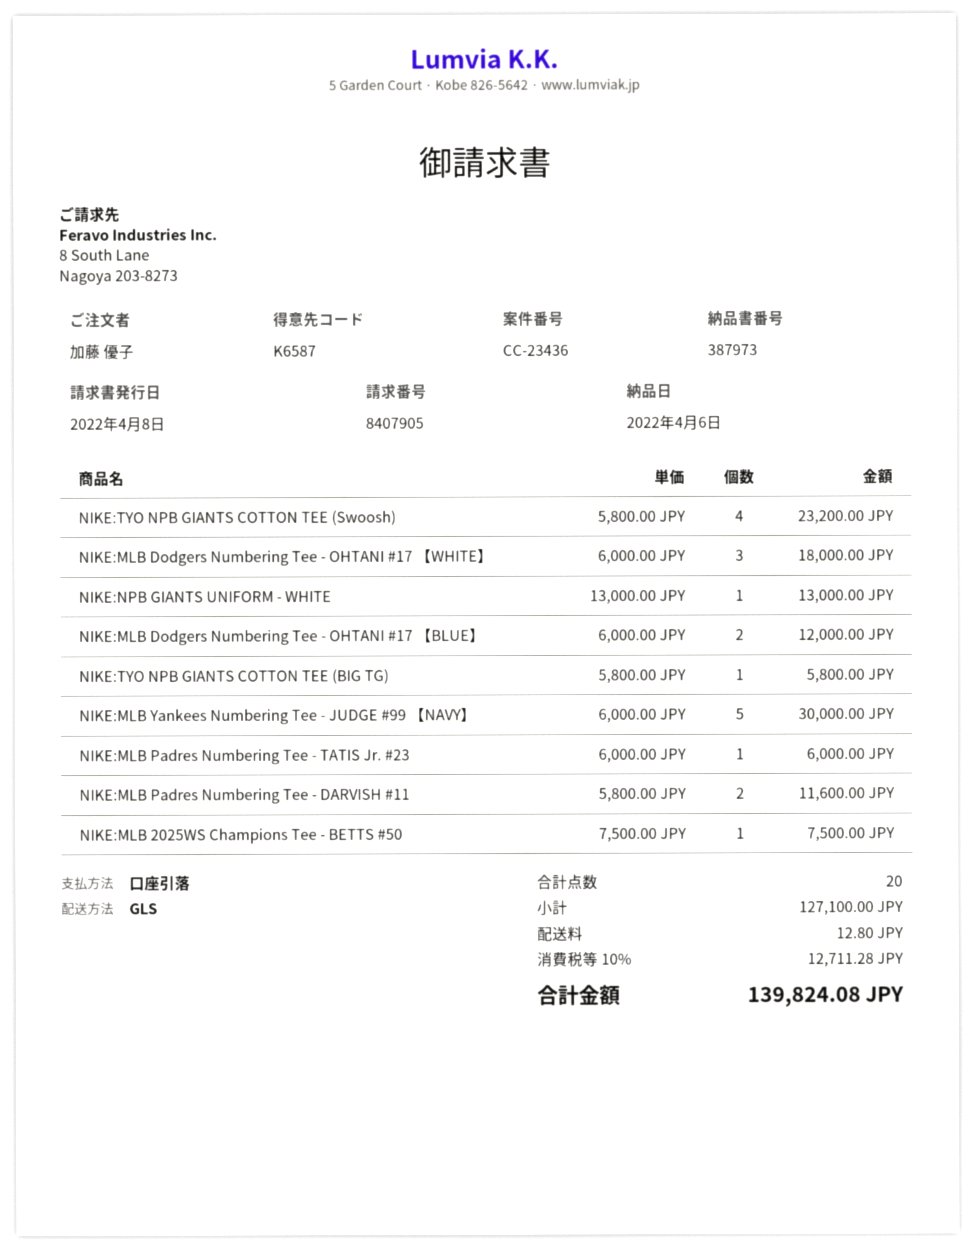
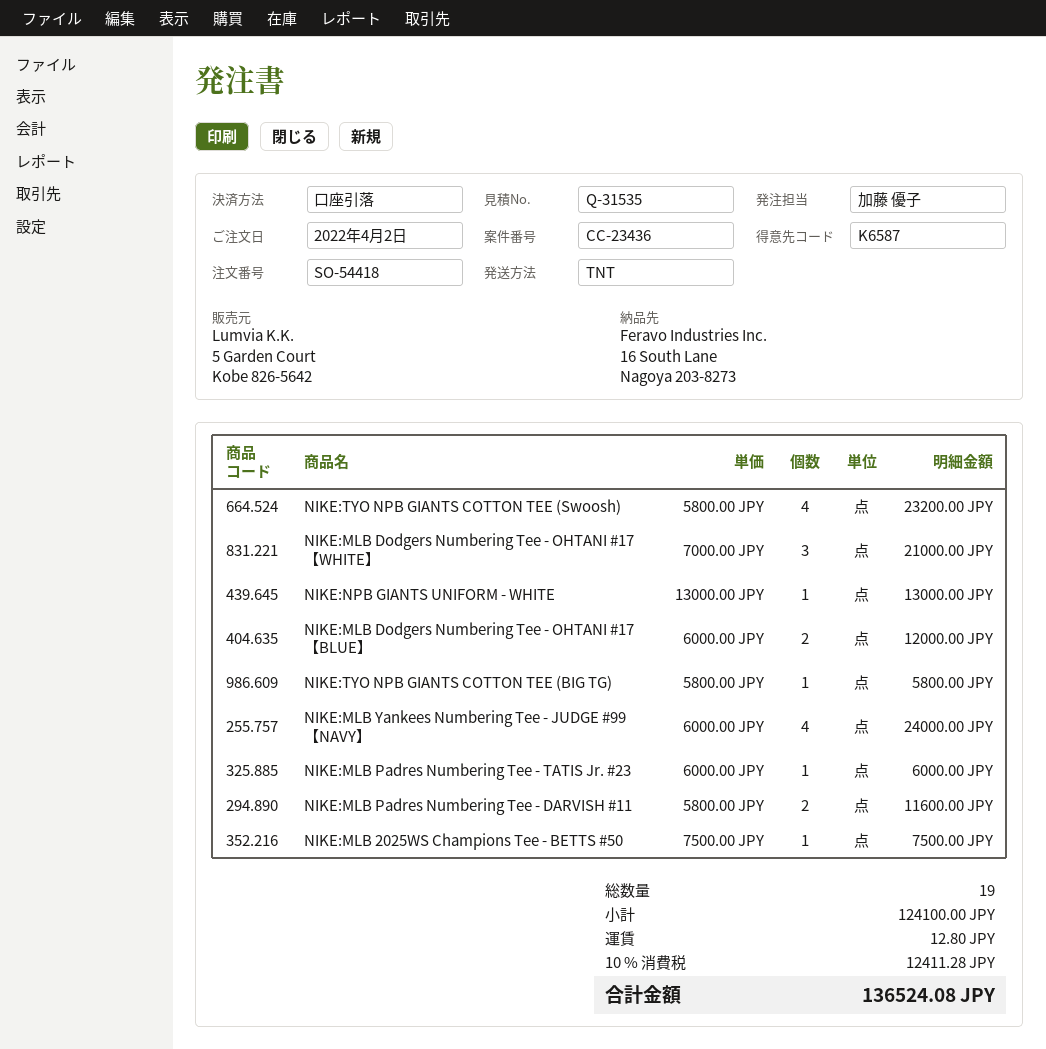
shipping method: GLS -> TNT
NIKE:MLB Dodgers Numbering Tee - OHTANI #17 【WHITE】: 3 x 6000.00 = 18000.00 -> 3 x 7000.00 = 21000.00
NIKE:MLB Yankees Numbering Tee - JUDGE #99 【NAVY】: 5 x 6000.00 = 30000.00 -> 4 x 6000.00 = 24000.00
total quantity: 20 -> 19
subtotal: 127100.00 -> 124100.00
tax: 10% = 12711.28 -> 10% = 12411.28
total: 139824.08 -> 136524.08

